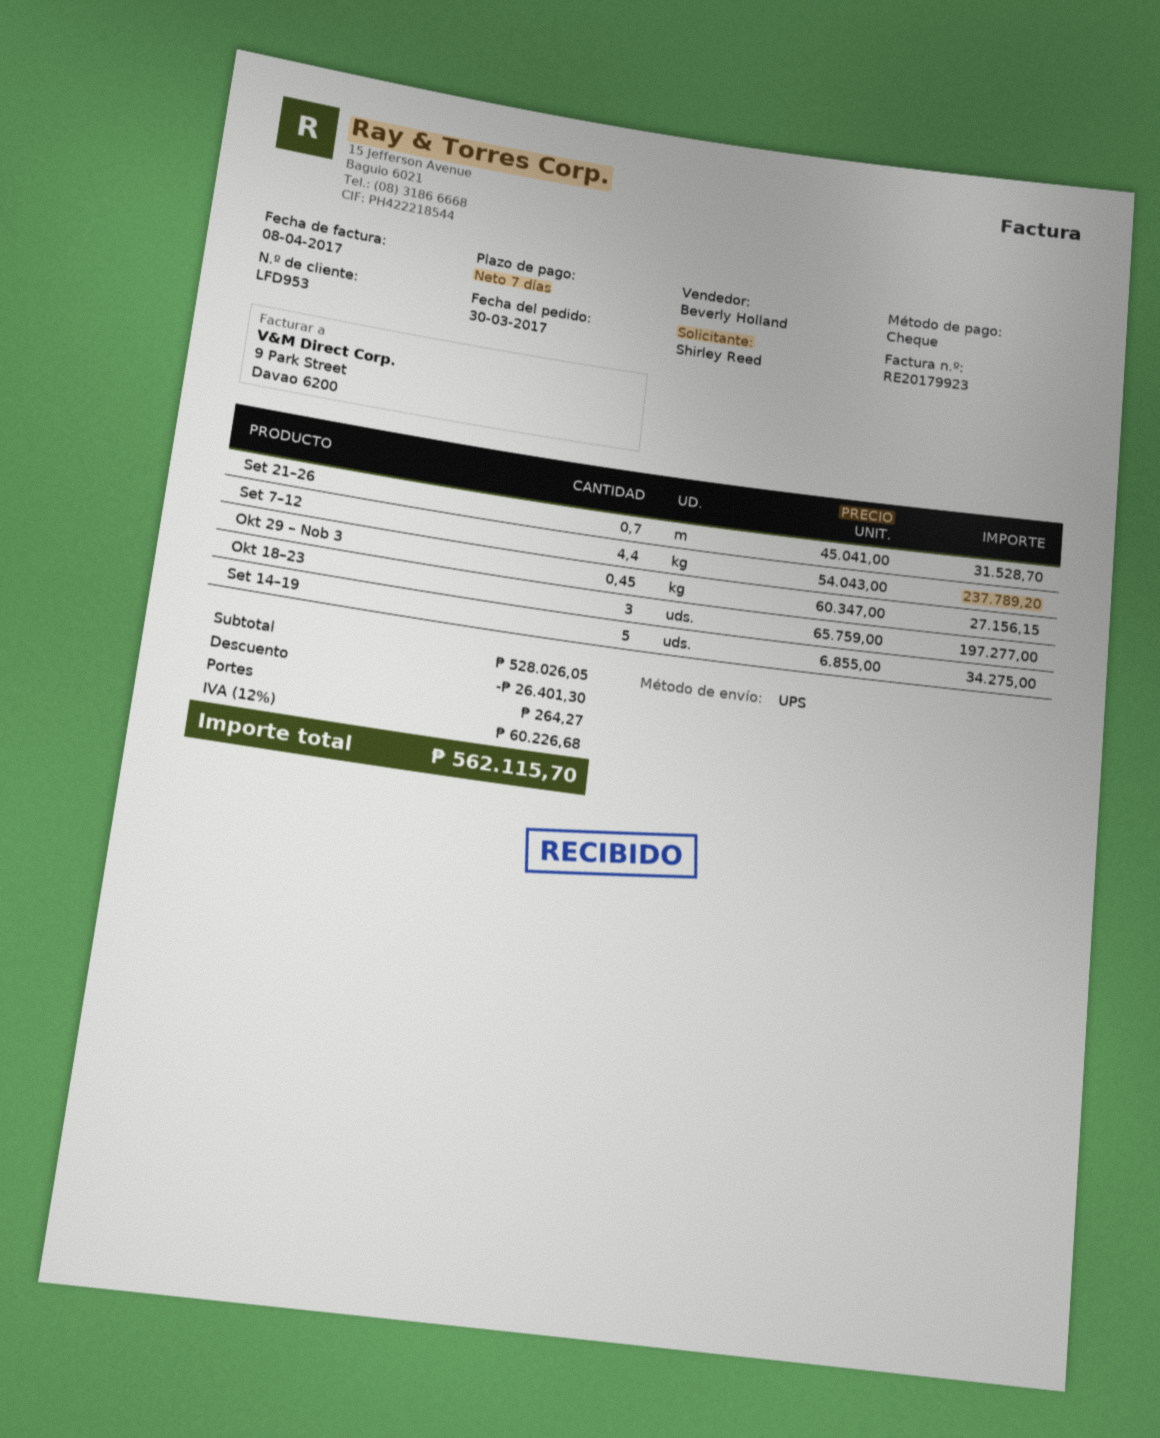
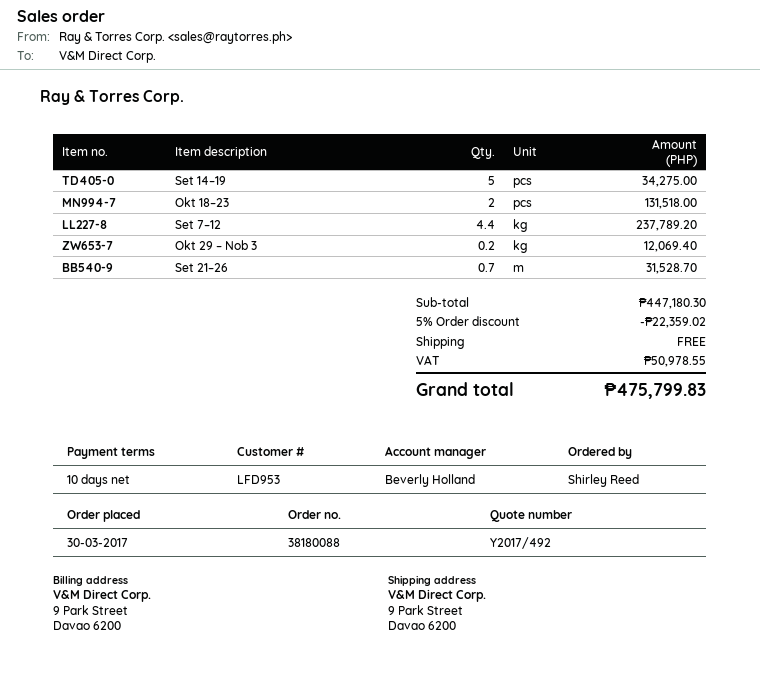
payment terms: 7 days -> 10 days
Okt 29 – Nob 3: 0.45 for 27156.15 -> 0.2 for 12069.40
Okt 18–23: 3 for 197277.00 -> 2 for 131518.00
subtotal: 528026.05 -> 447180.30
discount: 26401.30 -> 22359.02
shipping: 264.27 -> 0.00
tax: 60226.68 -> 50978.55
total: 562115.70 -> 475799.83

